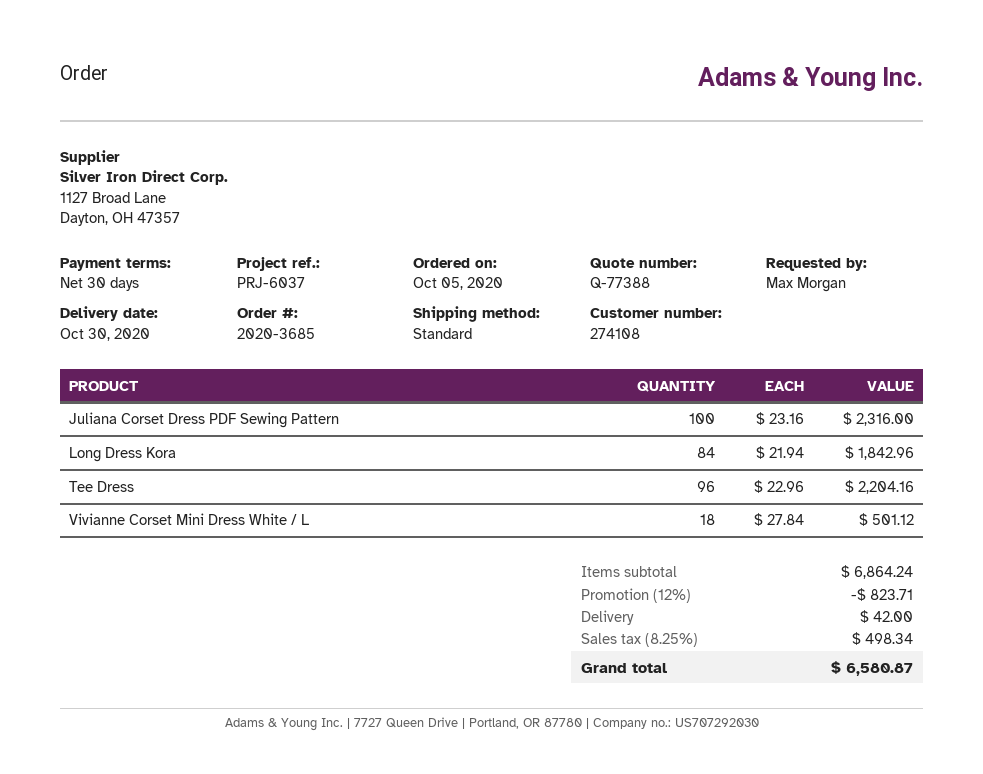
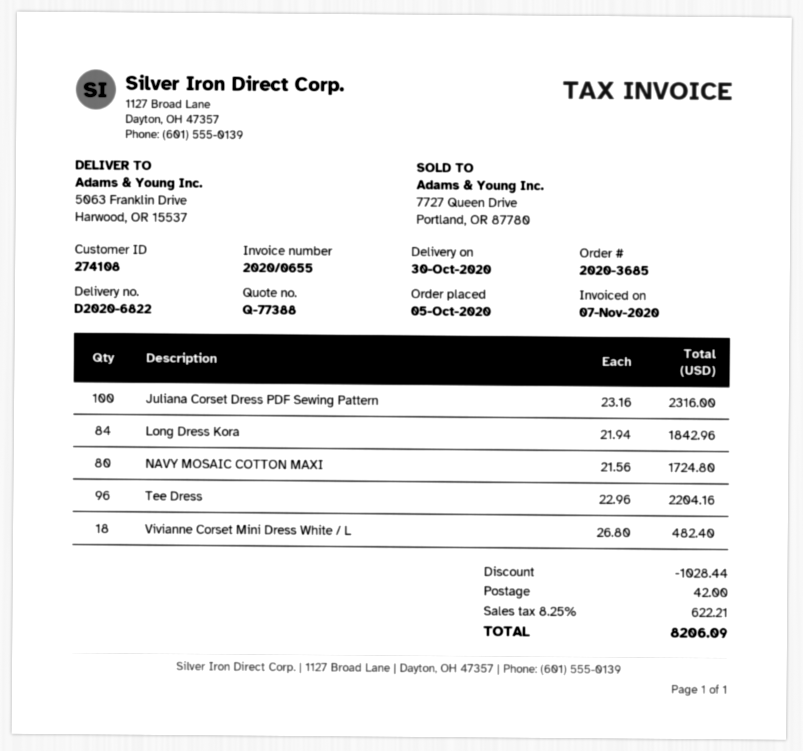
Vivianne Corset Mini Dress White / L: 18 x 27.84 = 501.12 -> 18 x 26.80 = 482.40
NAVY MOSAIC COTTON MAXI: none -> 80 x 21.56 = 1724.80
discount: 823.71 -> 1028.44
tax: 8.25% = 498.34 -> 8.25% = 622.21
total: 6580.87 -> 8206.09

